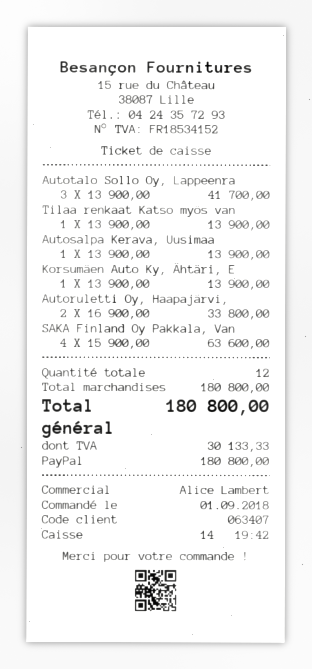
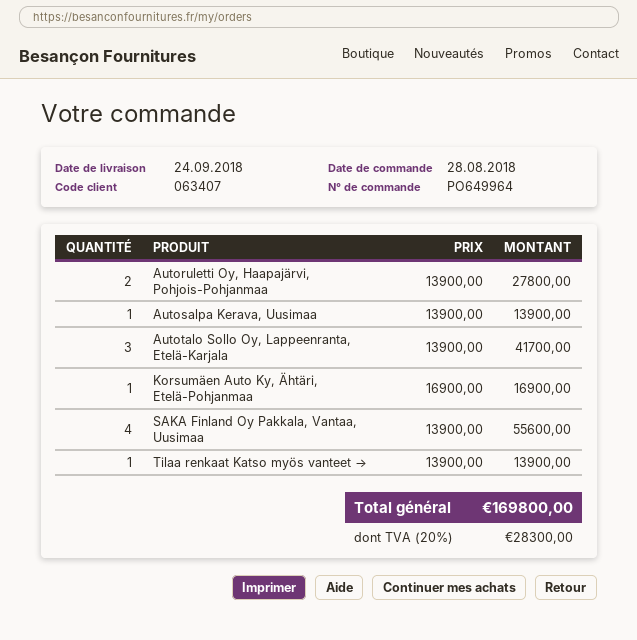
order date: 2018-09-01 -> 2018-08-28
Korsumäen Auto Ky, Ähtäri, E: 1 x 13900.00 = 13900.00 -> 1 x 16900.00 = 16900.00
Autoruletti Oy, Haapajärvi,: 2 x 16900.00 = 33800.00 -> 2 x 13900.00 = 27800.00
SAKA Finland Oy Pakkala, Van: 4 x 15900.00 = 63600.00 -> 4 x 13900.00 = 55600.00
tax: 30133.33 -> 28300.00
total: 180800.00 -> 169800.00

